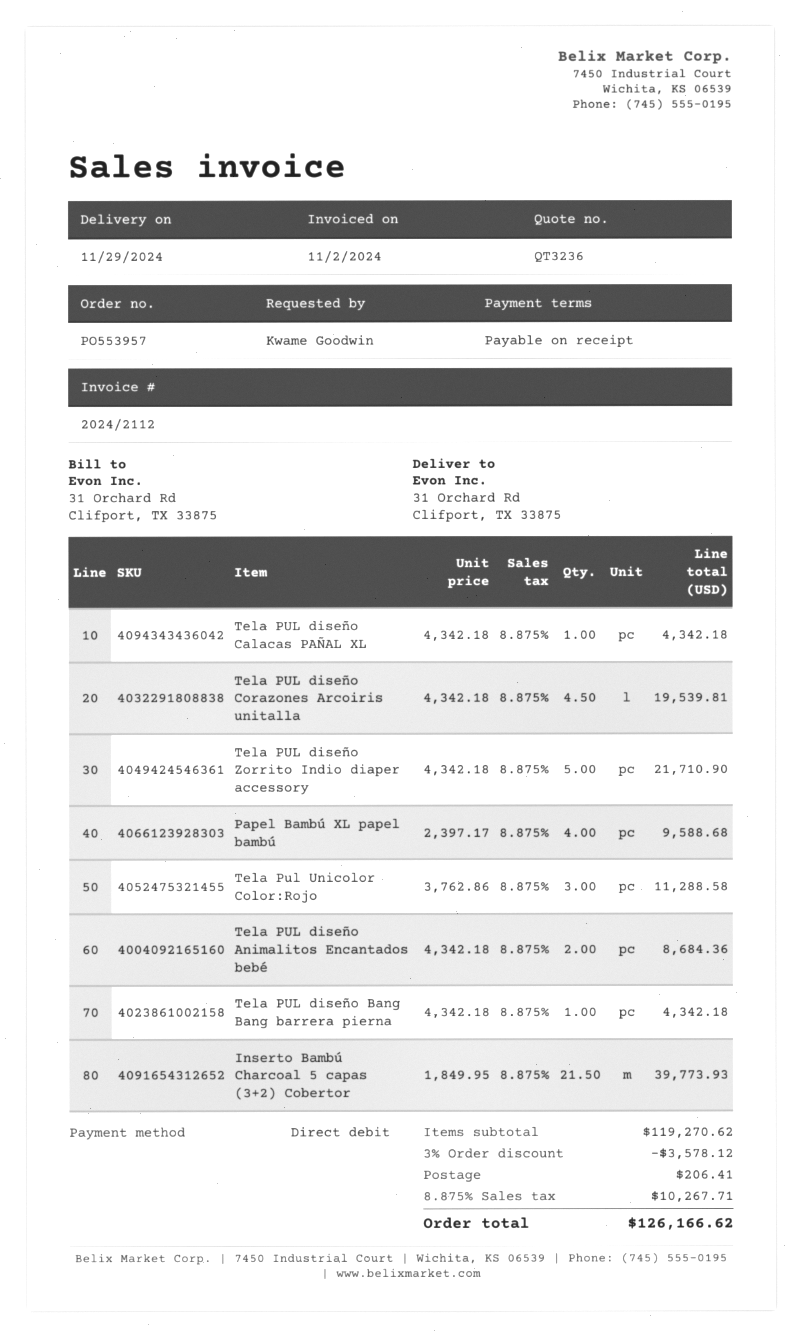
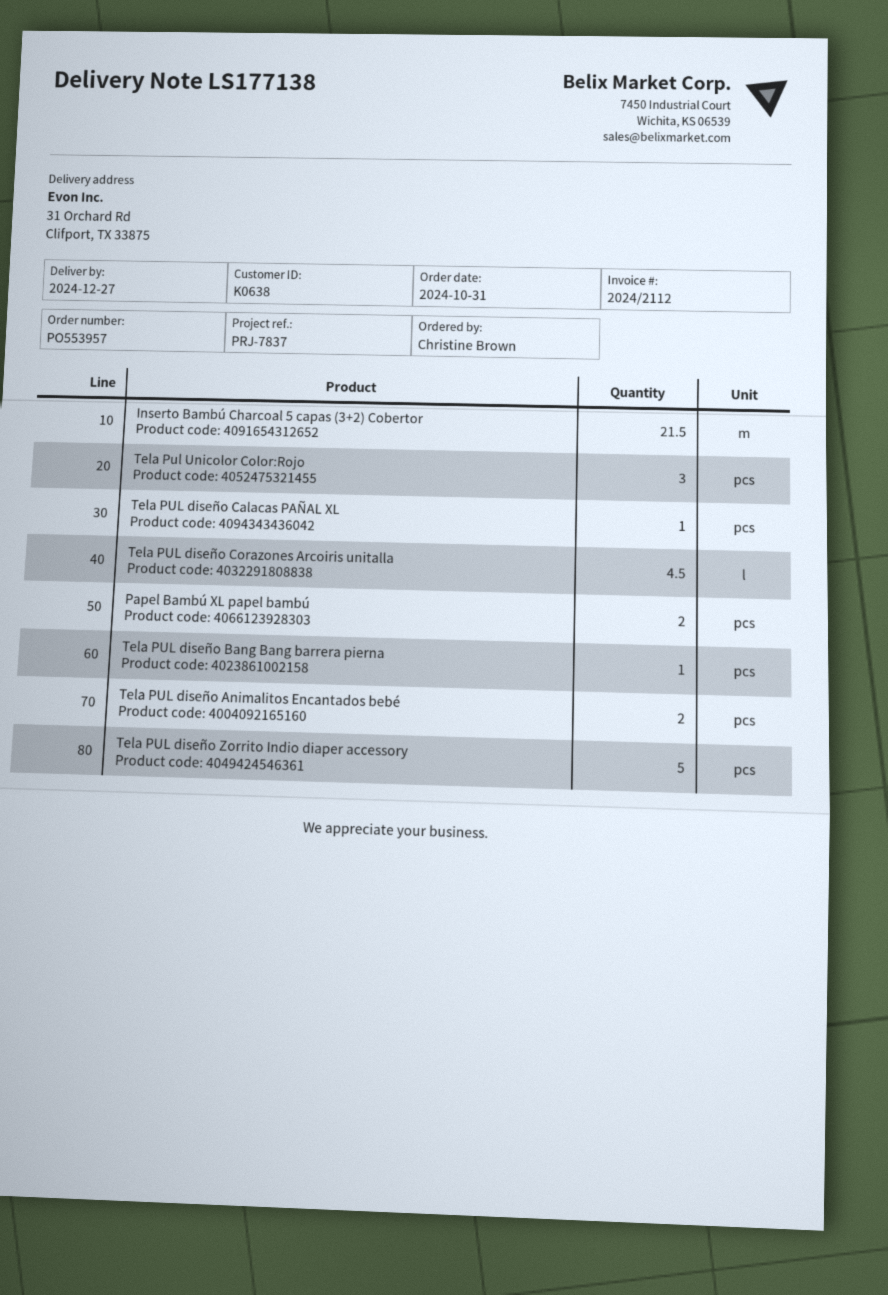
delivery date: 2024-11-29 -> 2024-12-27
ordered by: Kwame Goodwin -> Christine Brown
Papel Bambú XL papel bambú: 4 -> 2

